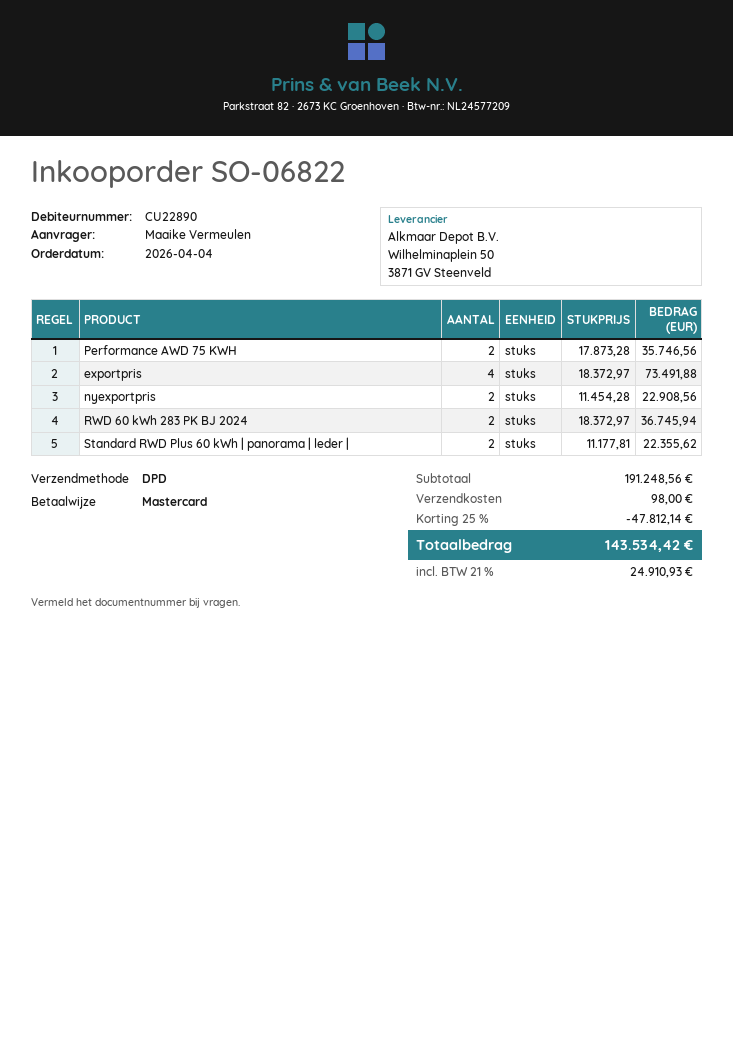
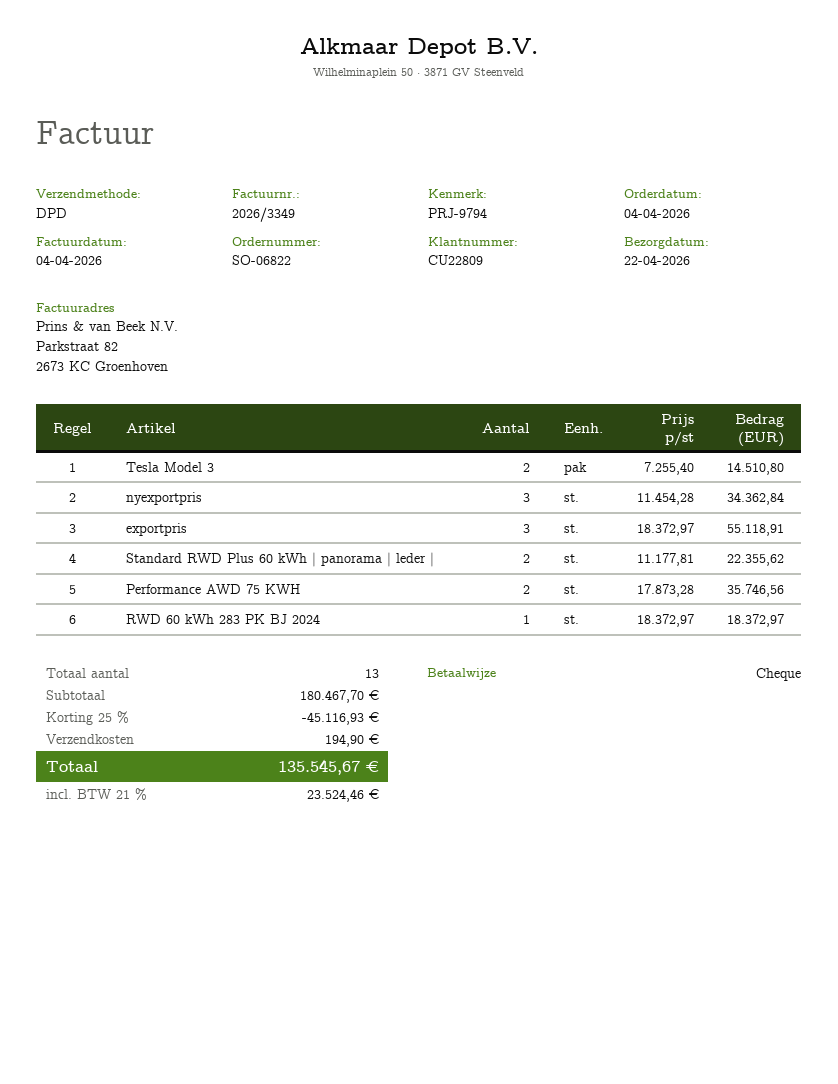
customer number: CU22890 -> CU22809
payment method: Mastercard -> cheque
exportpris: 4 x 18372.97 = 73491.88 -> 3 x 18372.97 = 55118.91
nyexportpris: 2 x 11454.28 = 22908.56 -> 3 x 11454.28 = 34362.84
RWD 60 kWh 283 PK BJ 2024: 2 x 18372.97 = 36745.94 -> 1 x 18372.97 = 18372.97
Tesla Model 3: none -> 2 x 7255.40 = 14510.80
subtotal: 191248.56 -> 180467.70
discount: 25% = 47812.14 -> 25% = 45116.93
shipping: 98.00 -> 194.90
tax: 21% = 24910.93 -> 21% = 23524.46
total: 143534.42 -> 135545.67

